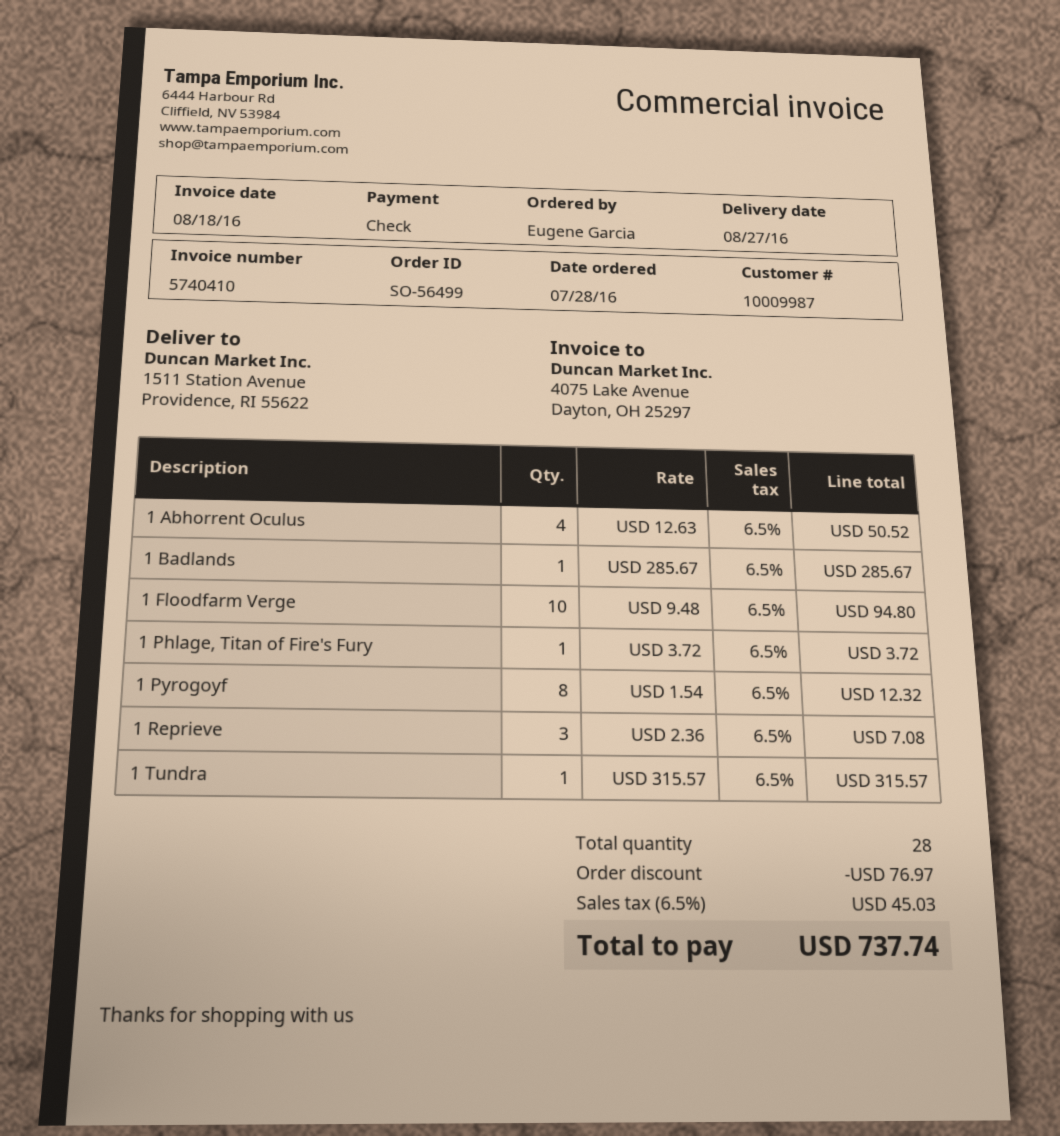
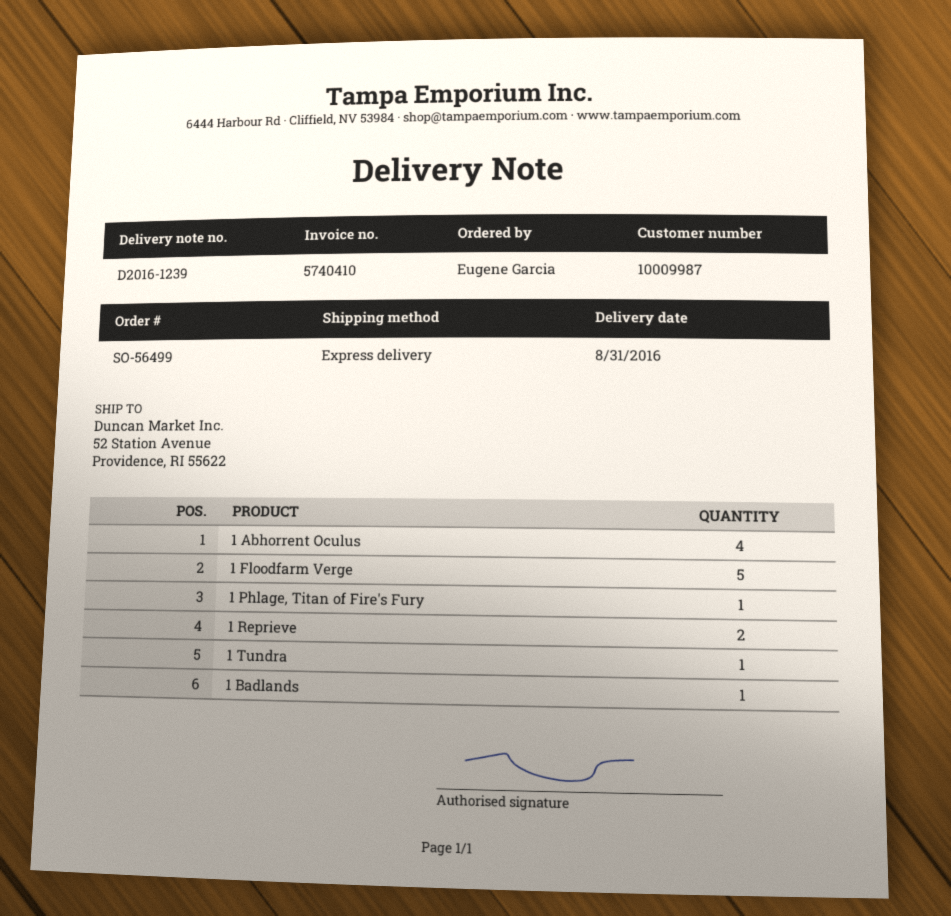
delivery date: 2016-08-27 -> 2016-08-31
ship to: 1511 Station Avenue, Providence, RI 55622 -> 52 Station Avenue, Providence, RI 55622
1 Floodfarm Verge: 10 -> 5
1 Pyrogoyf: 8 -> none
1 Reprieve: 3 -> 2

